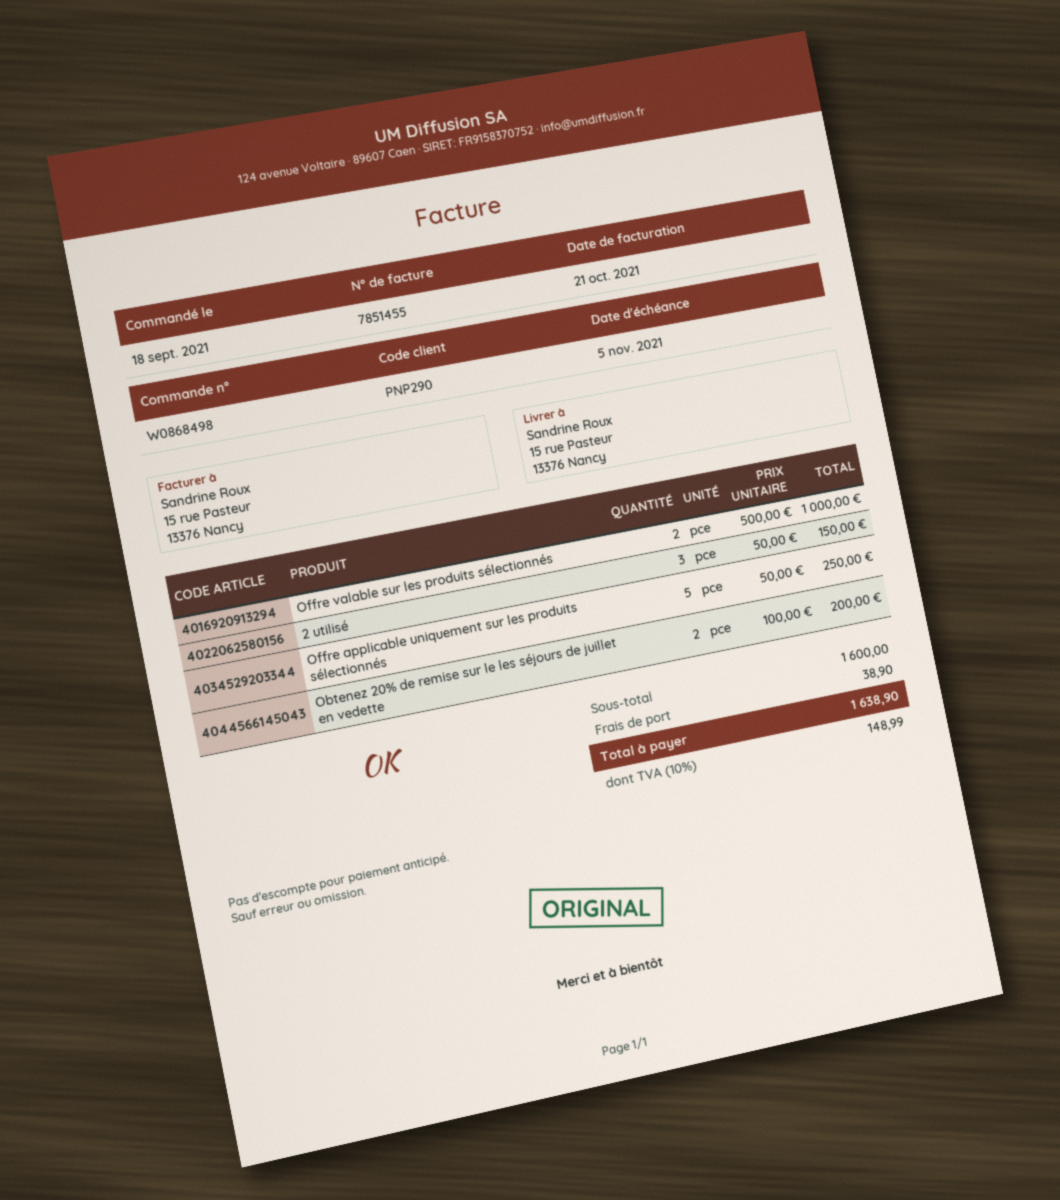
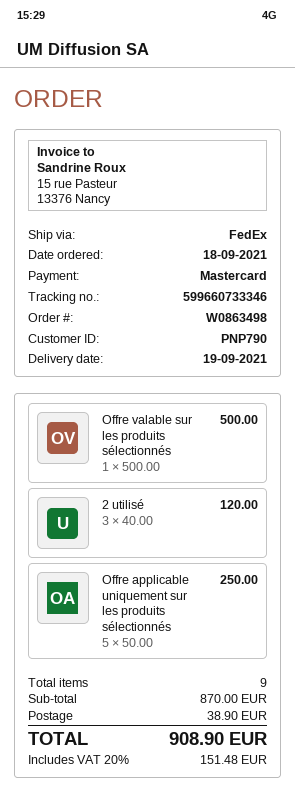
order number: W0868498 -> W0863498
customer number: PNP290 -> PNP790
Offre valable sur les produits sélectionnés: 2 x 500.00 = 1000.00 -> 1 x 500.00 = 500.00
2 utilisé: 3 x 50.00 = 150.00 -> 3 x 40.00 = 120.00
Obtenez 20% de remise sur le les séjours de juillet en vedette: 2 x 100.00 = 200.00 -> none
subtotal: 1600.00 -> 870.00
tax: 10% = 148.99 -> 20% = 151.48
total: 1638.90 -> 908.90

